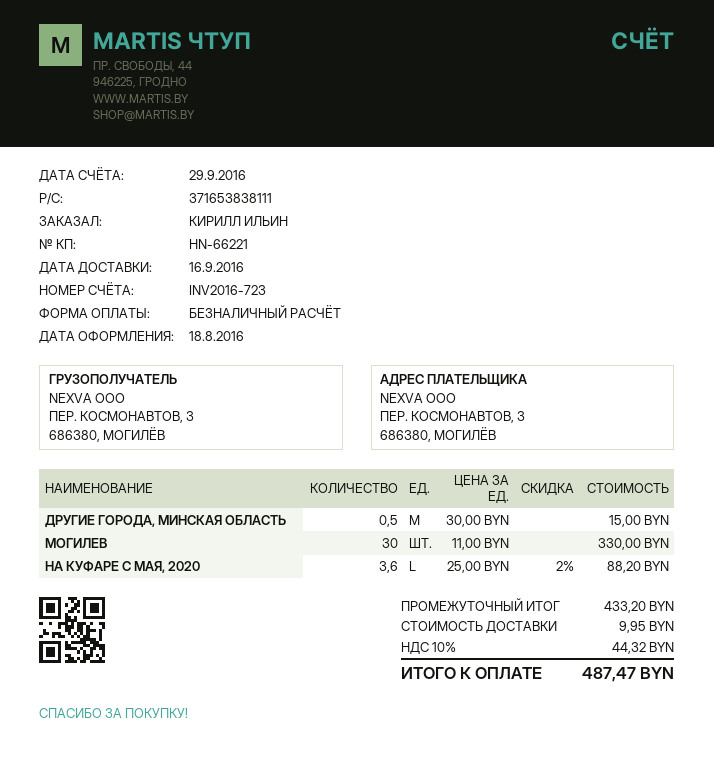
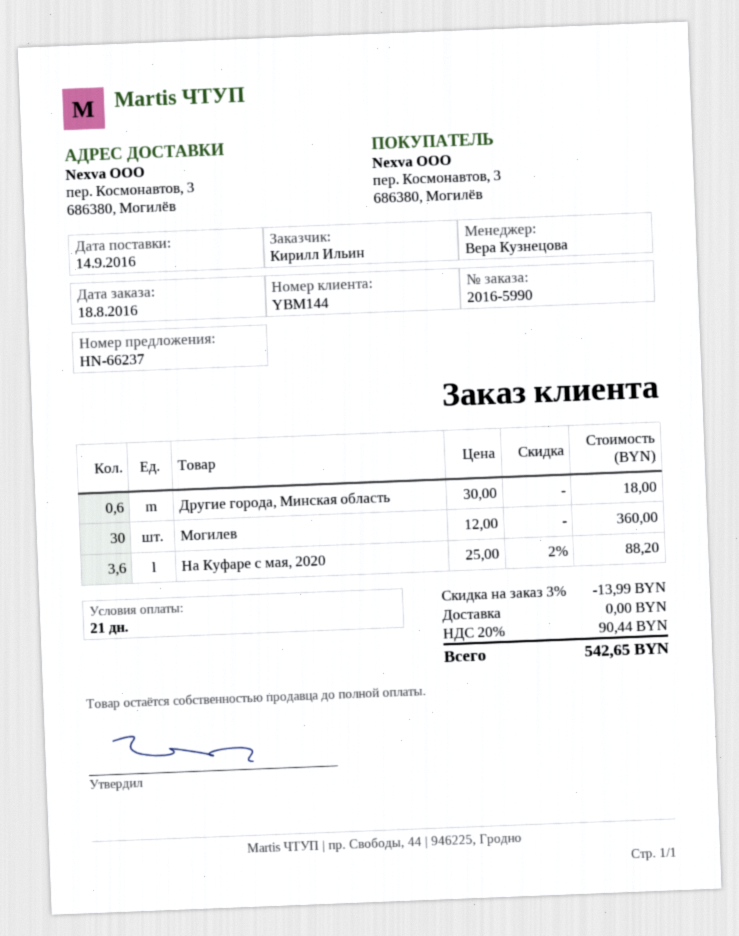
quote number: HN-66221 -> HN-66237
delivery date: 2016-09-16 -> 2016-09-14
ДРУГИЕ ГОРОДА, МИНСКАЯ ОБЛАСТЬ: 0.5 x 30.00 = 15.00 -> 0.6 x 30.00 = 18.00
МОГИЛЕВ: 30 x 11.00 = 330.00 -> 30 x 12.00 = 360.00
discount: none -> 3% = 13.99
shipping: 9.95 -> 0.00
tax: 10% = 44.32 -> 20% = 90.44
total: 487.47 -> 542.65

